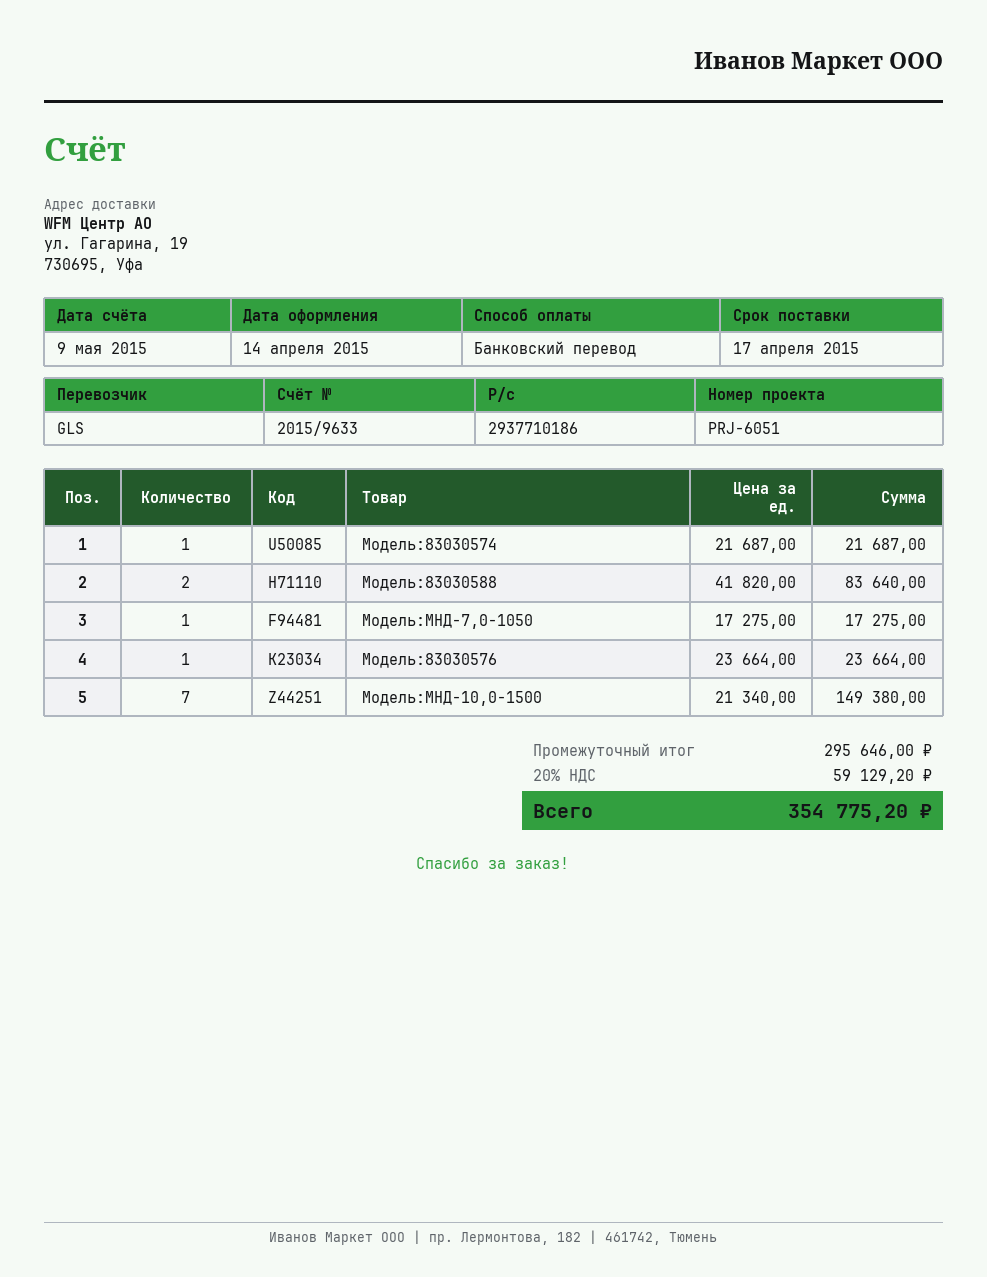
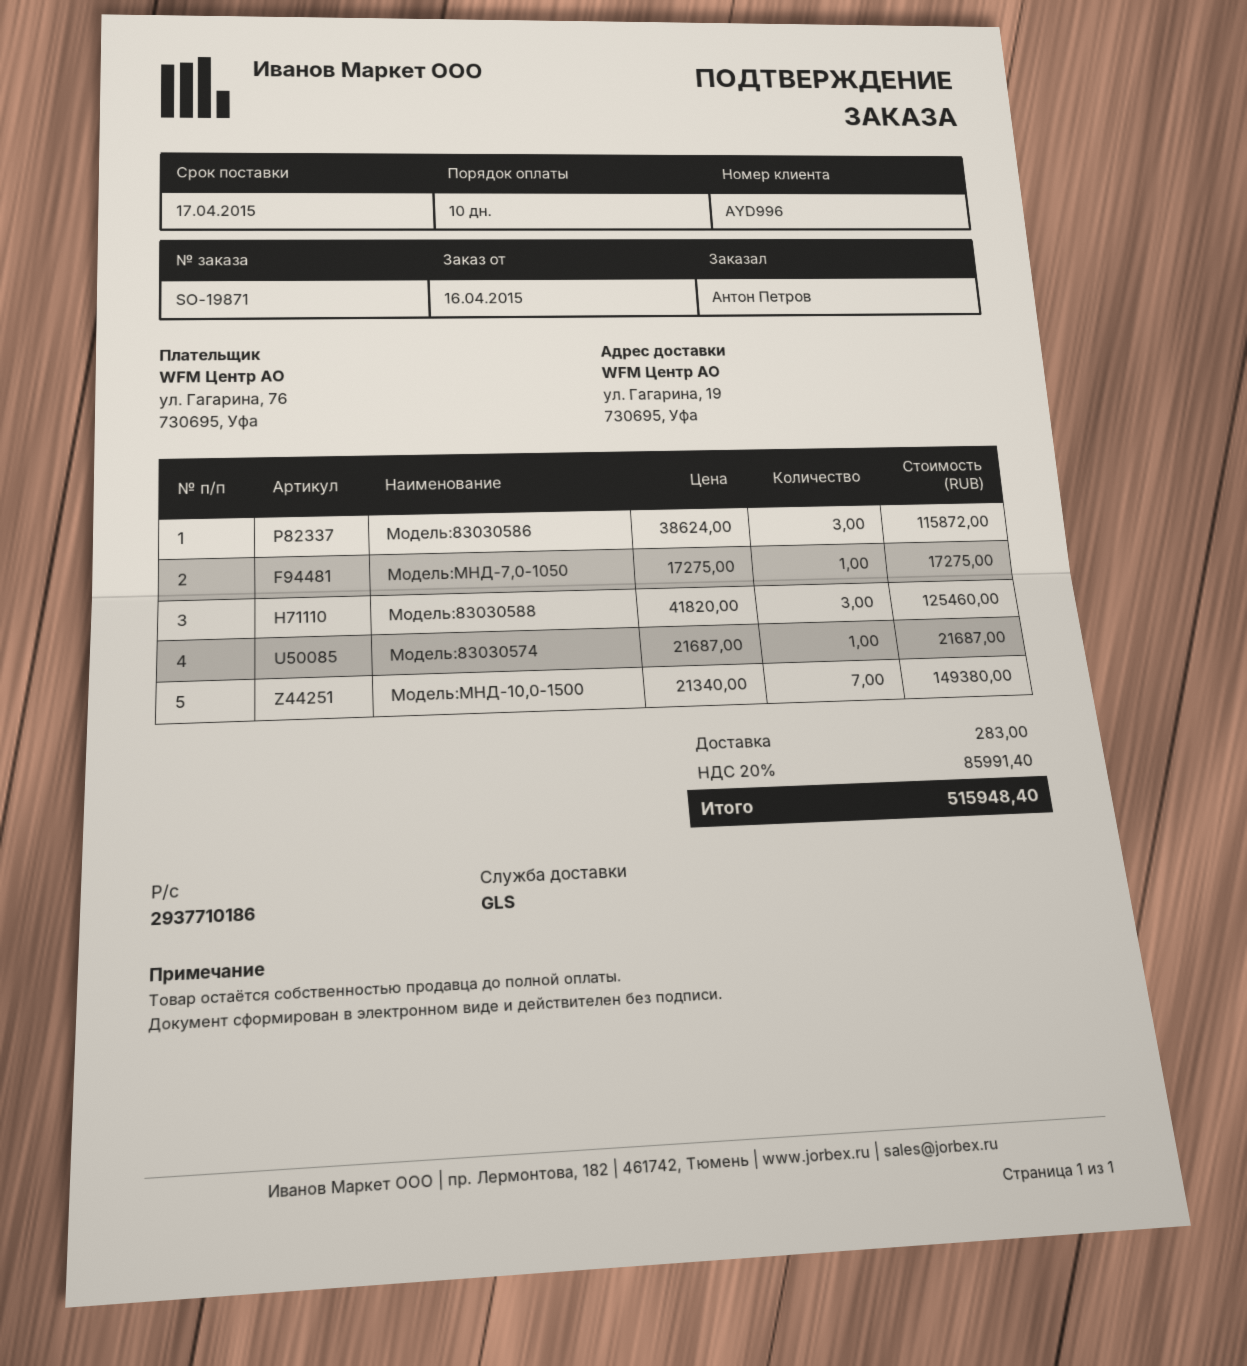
order date: 2015-04-14 -> 2015-04-16
Модель:83030588: 2 x 41820.00 = 83640.00 -> 3 x 41820.00 = 125460.00
Модель:83030576: 1 x 23664.00 = 23664.00 -> none
Модель:83030586: none -> 3 x 38624.00 = 115872.00
shipping: none -> 283.00
tax: 20% = 59129.20 -> 20% = 85991.40
total: 354775.20 -> 515948.40

